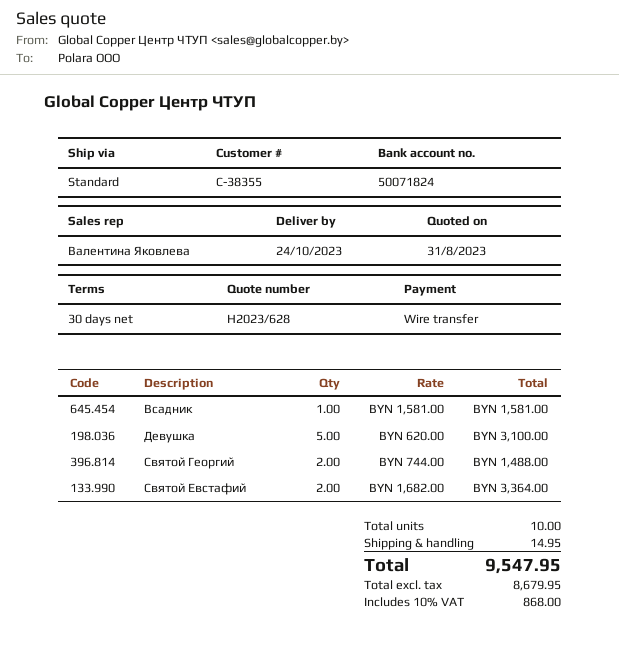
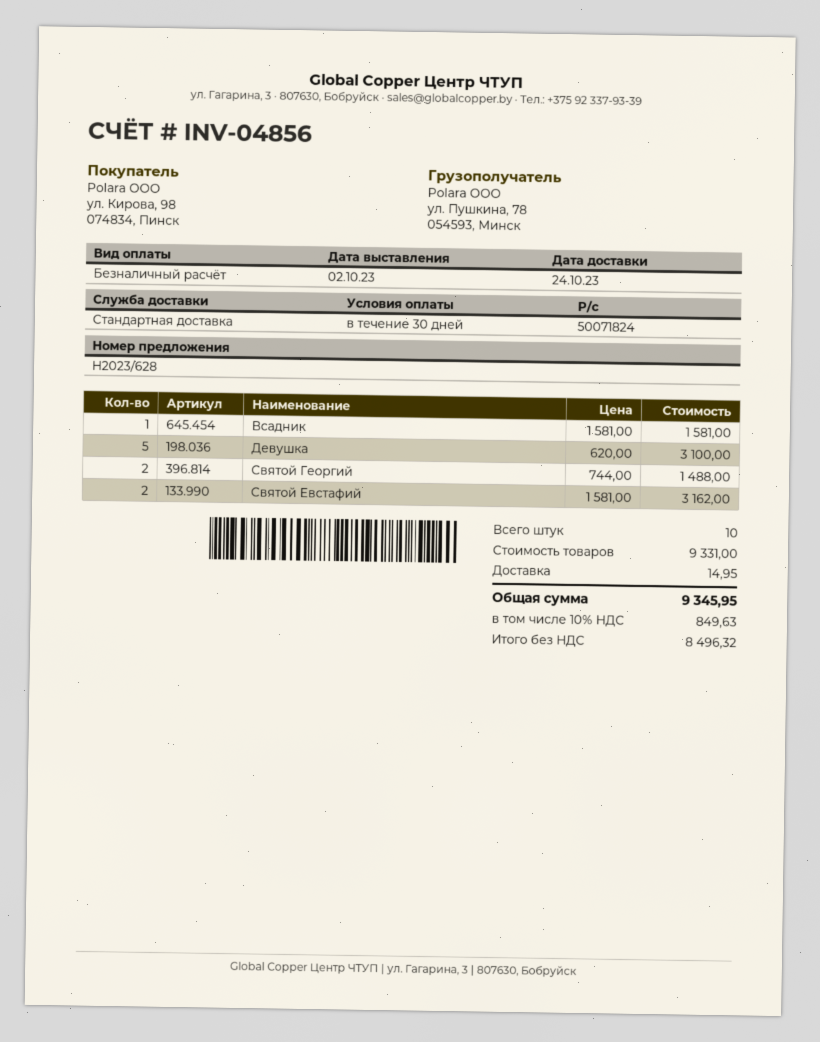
Святой Евстафий: 2 x 1682.00 = 3364.00 -> 2 x 1581.00 = 3162.00
net: 8679.95 -> 8496.32
tax: 10% = 868.00 -> 10% = 849.63
total: 9547.95 -> 9345.95

